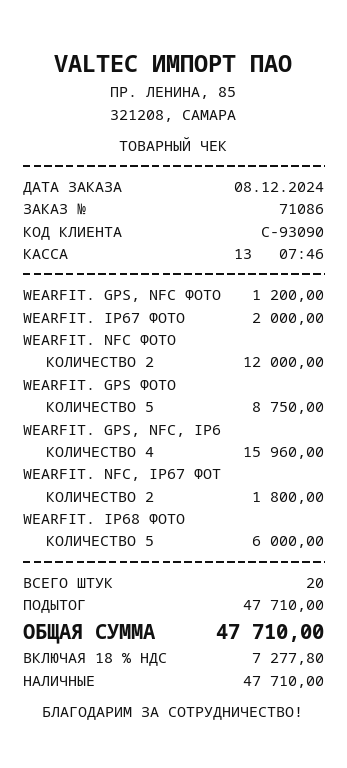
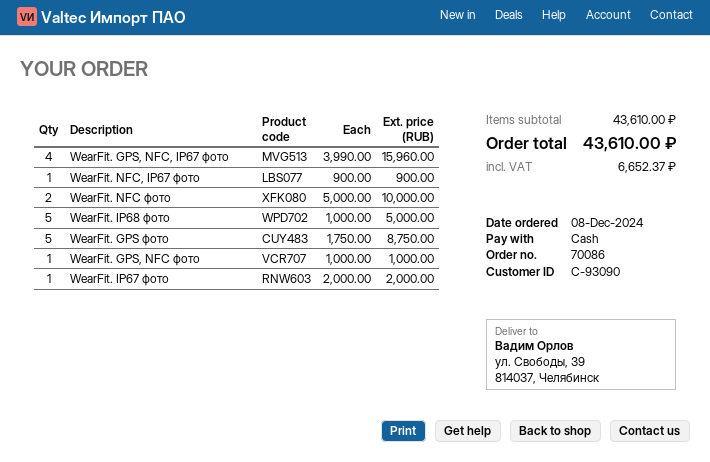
order number: 71086 -> 70086
WEARFIT. GPS, NFC ФОТО: 1 for 1200.00 -> 1 for 1000.00
WEARFIT. NFC ФОТО: 2 for 12000.00 -> 2 for 10000.00
WEARFIT. NFC, IP67 ФОТ: 2 for 1800.00 -> 1 for 900.00
WEARFIT. IP68 ФОТО: 5 for 6000.00 -> 5 for 5000.00
subtotal: 47710.00 -> 43610.00
tax: 7277.80 -> 6652.37
total: 47710.00 -> 43610.00

